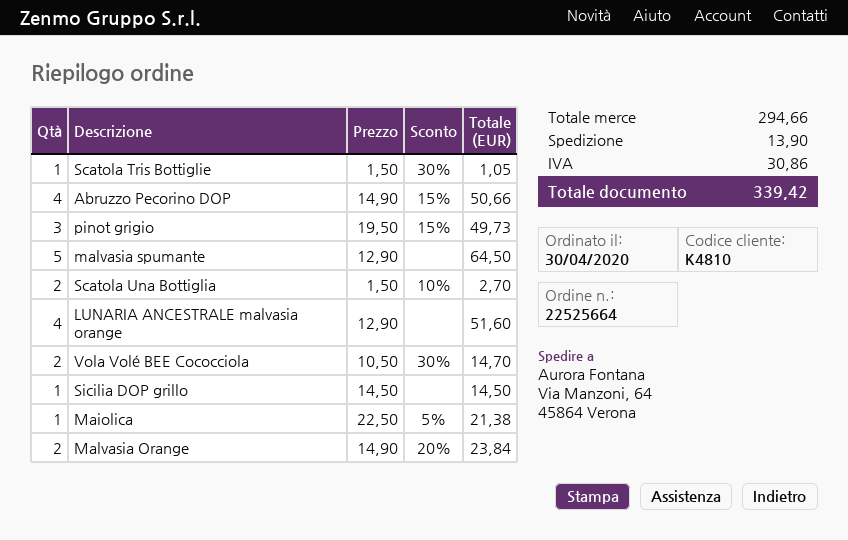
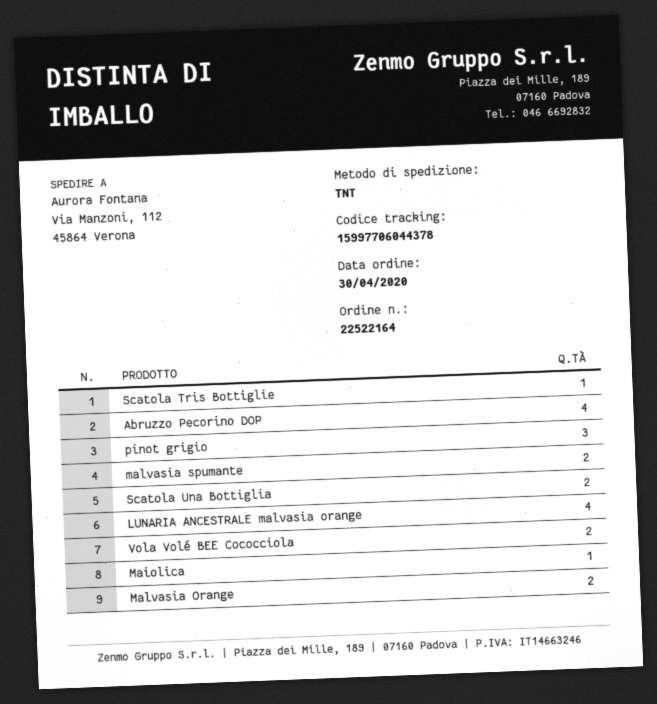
order number: 22525664 -> 22522164
ship to: Via Manzoni, 64, 45864 Verona -> Via Manzoni, 112, 45864 Verona
malvasia spumante: 5 -> 2
Sicilia DOP grillo: 1 -> none

